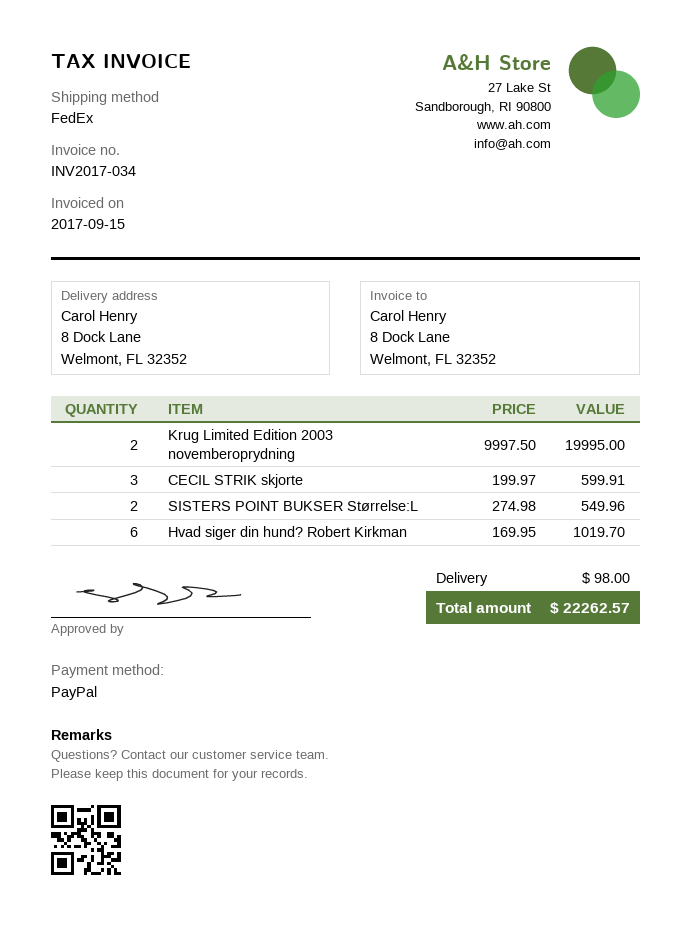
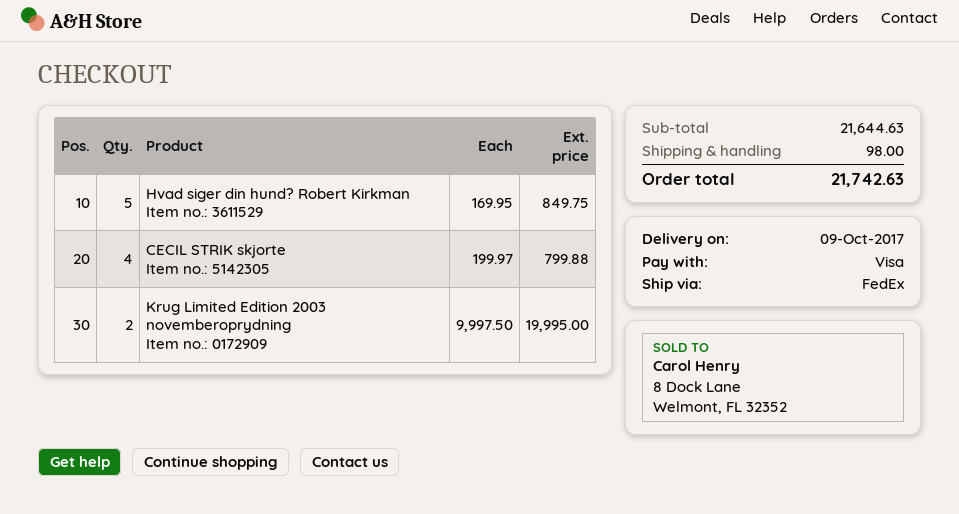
payment method: PayPal -> Visa
CECIL STRIK skjorte: 3 x 199.97 = 599.91 -> 4 x 199.97 = 799.88
SISTERS POINT BUKSER Størrelse:L: 2 x 274.98 = 549.96 -> none
Hvad siger din hund? Robert Kirkman: 6 x 169.95 = 1019.70 -> 5 x 169.95 = 849.75
total: 22262.57 -> 21742.63

